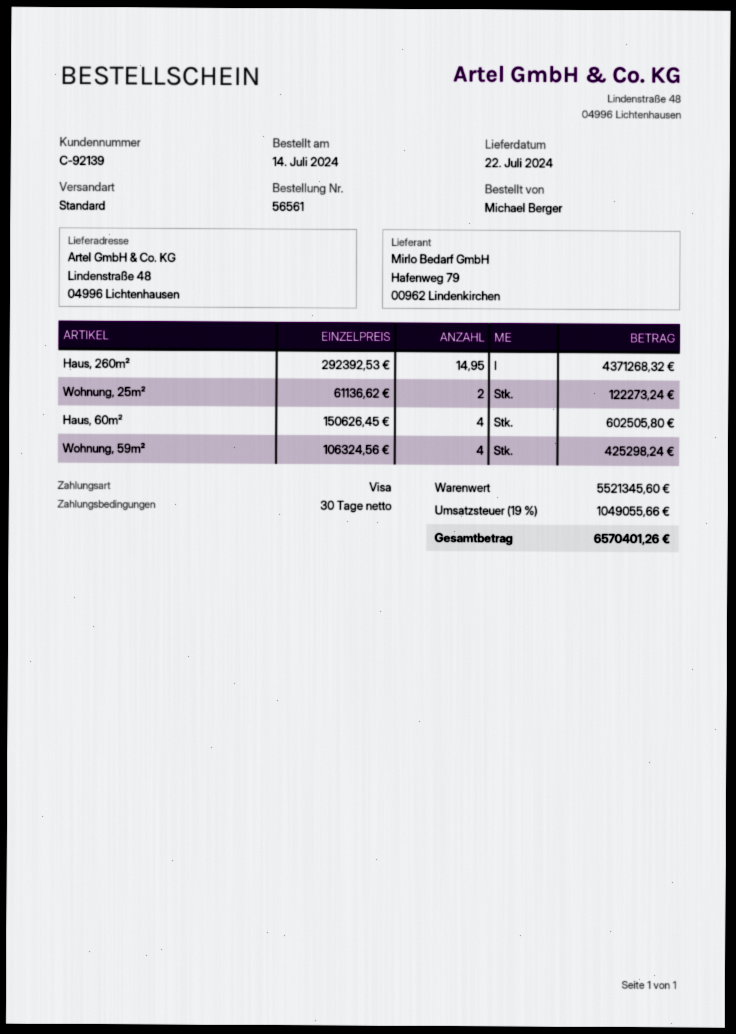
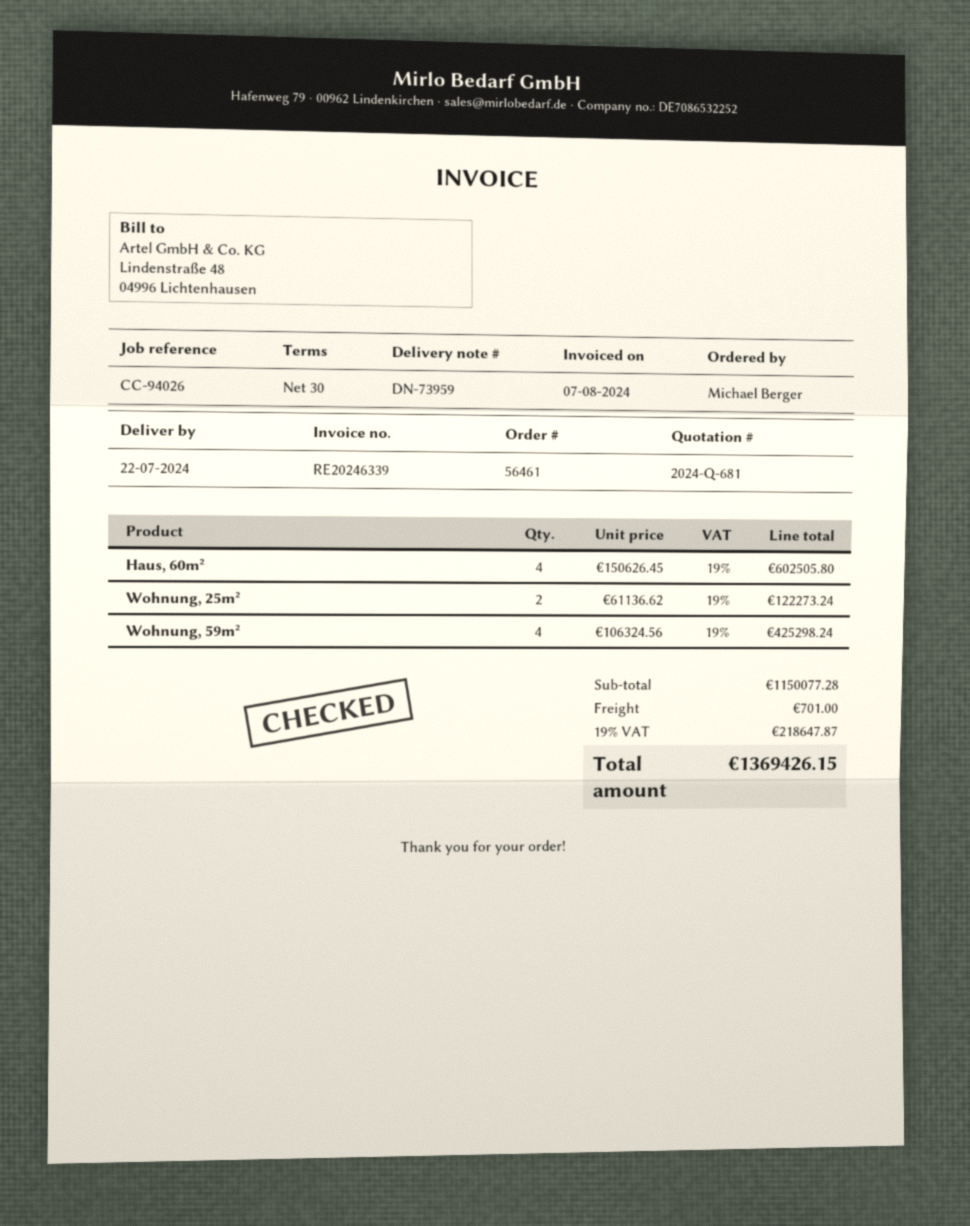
order number: 56561 -> 56461
Haus, 260m²: 14.95 x 292392.53 = 4371268.32 -> none
subtotal: 5521345.60 -> 1150077.28
shipping: none -> 701.00
tax: 19% = 1049055.66 -> 19% = 218647.87
total: 6570401.26 -> 1369426.15

